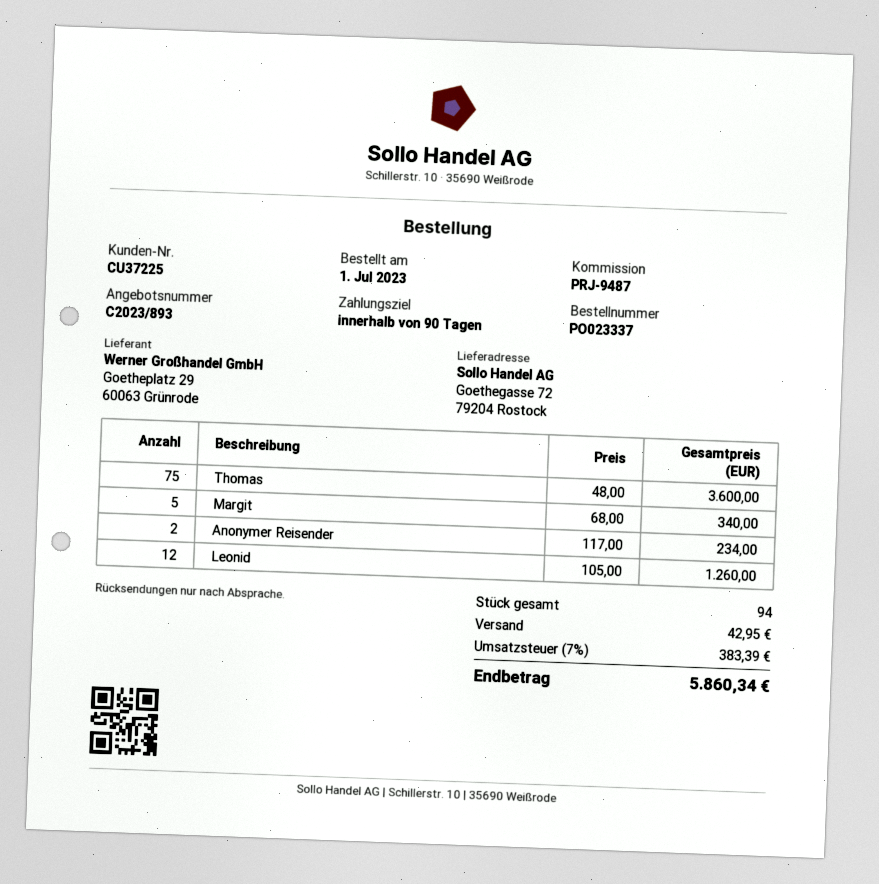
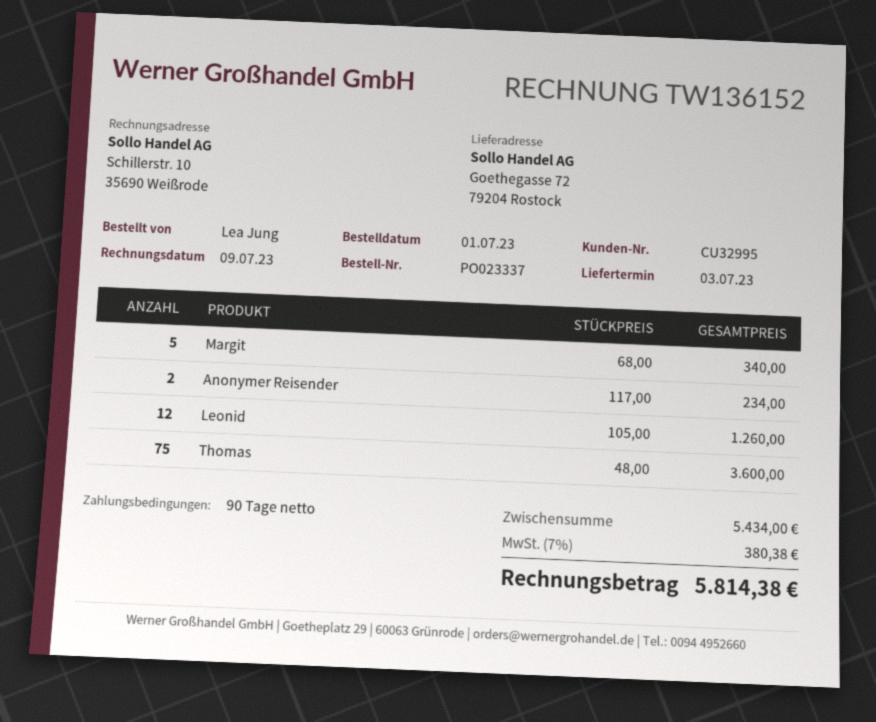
customer number: CU37225 -> CU32995
shipping: 42.95 -> none
tax: 7% = 383.39 -> 7% = 380.38
total: 5860.34 -> 5814.38

